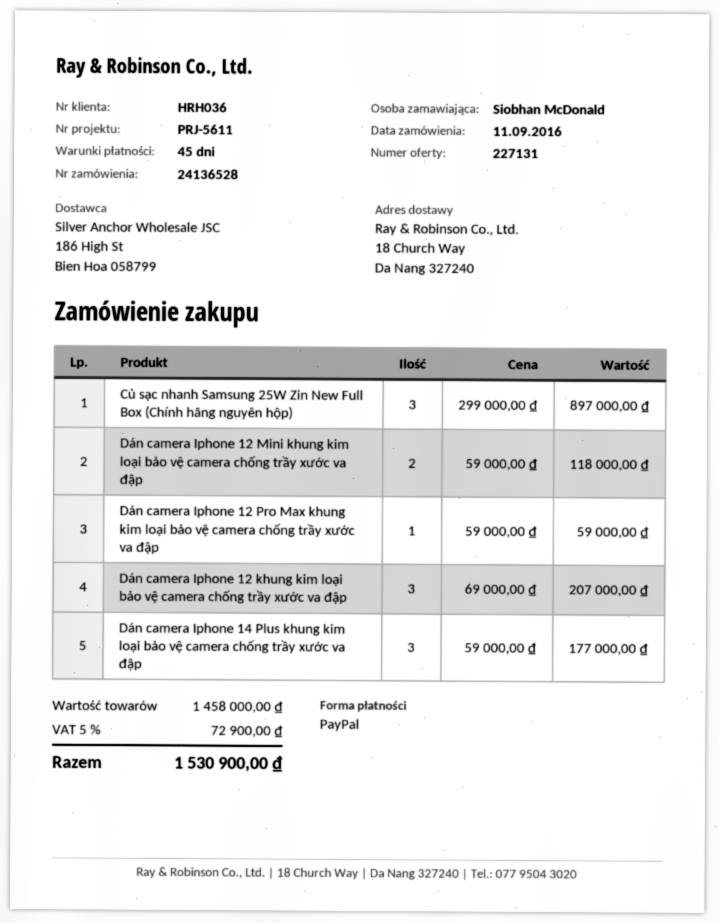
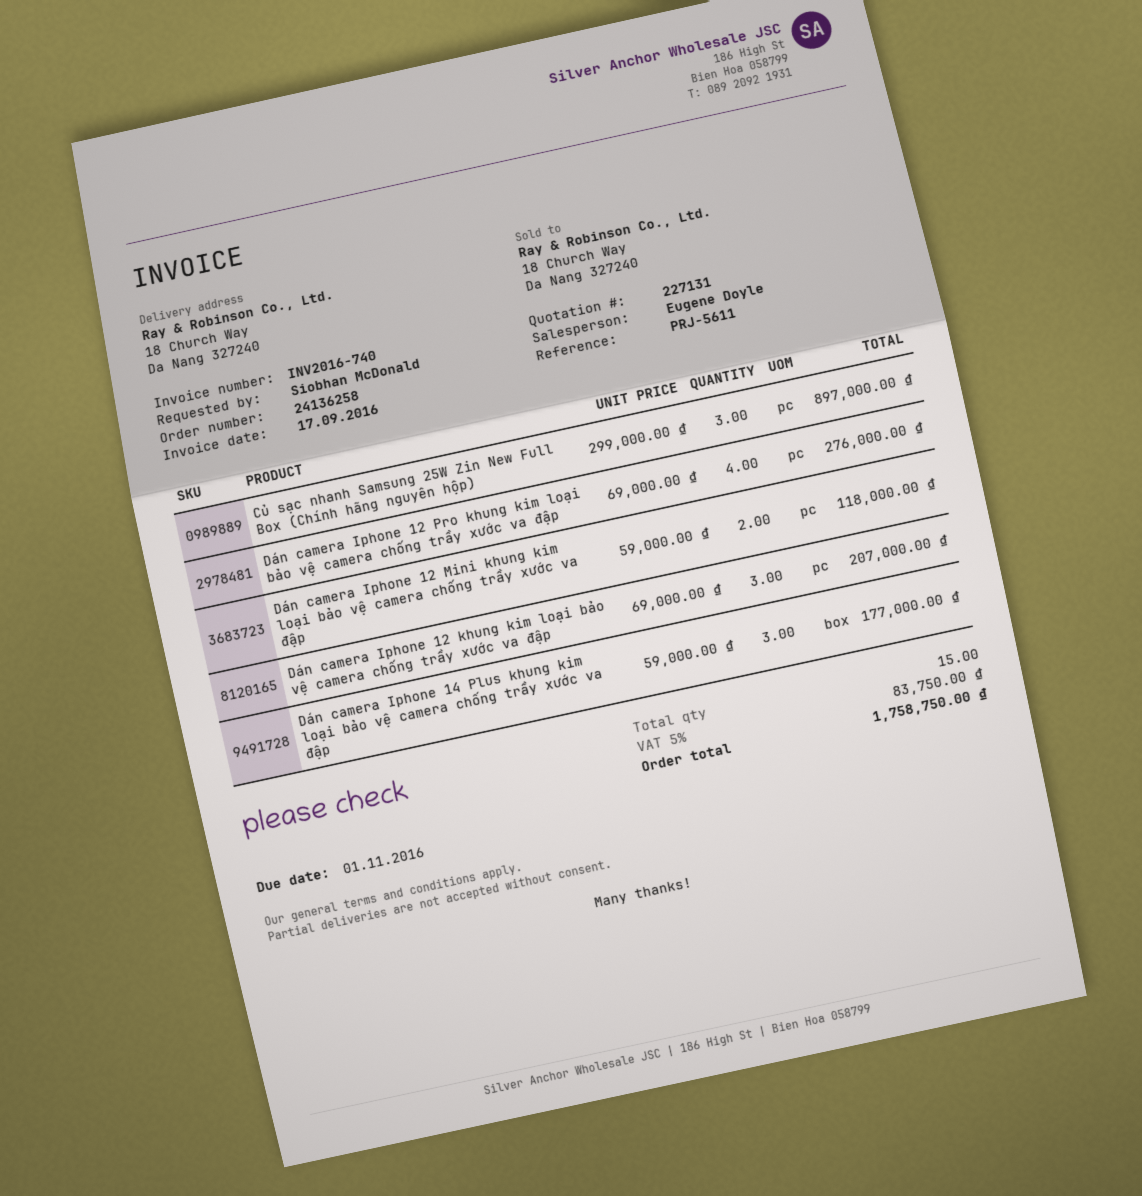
order number: 24136528 -> 24136258
Dán camera Iphone 12 Pro Max khung kim loại bảo vệ camera chống trầy xước va đập: 1 x 59000.00 = 59000.00 -> none
Dán camera Iphone 12 Pro khung kim loại bảo vệ camera chống trầy xước va đập: none -> 4 x 69000.00 = 276000.00
tax: 5% = 72900.00 -> 5% = 83750.00
total: 1530900.00 -> 1758750.00

